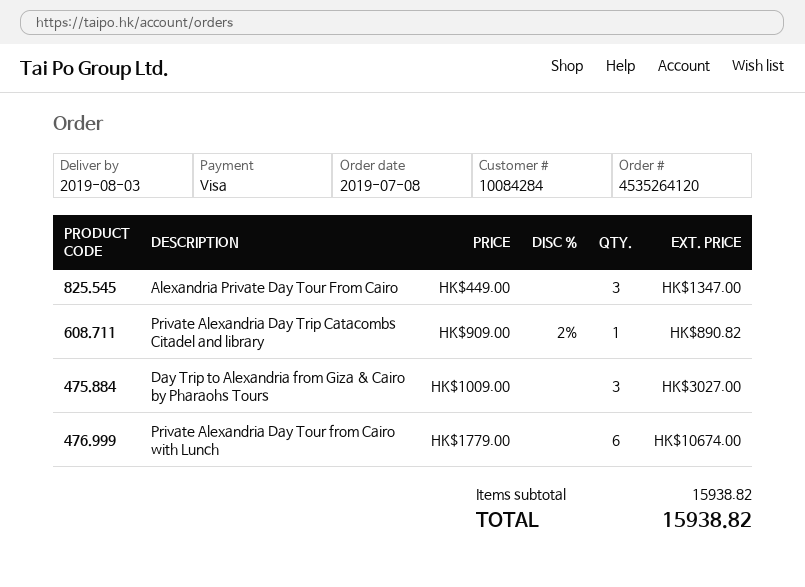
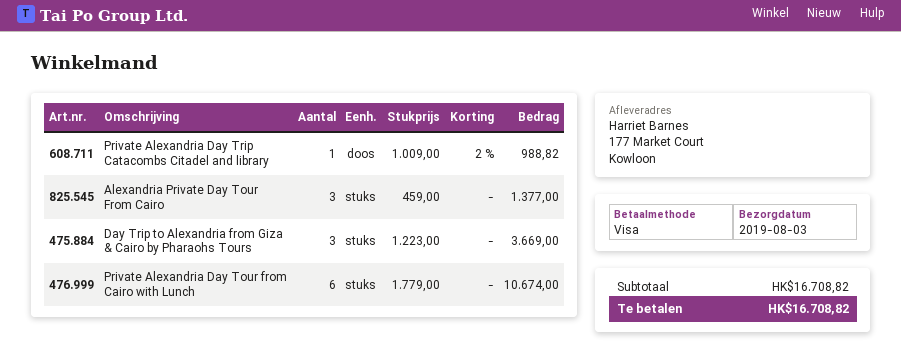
Alexandria Private Day Tour From Cairo: 3 x 449.00 = 1347.00 -> 3 x 459.00 = 1377.00
Private Alexandria Day Trip Catacombs Citadel and library: 1 x 909.00 - 2% = 890.82 -> 1 x 1009.00 - 2% = 988.82
Day Trip to Alexandria from Giza & Cairo by Pharaohs Tours: 3 x 1009.00 = 3027.00 -> 3 x 1223.00 = 3669.00
subtotal: 15938.82 -> 16708.82
total: 15938.82 -> 16708.82

